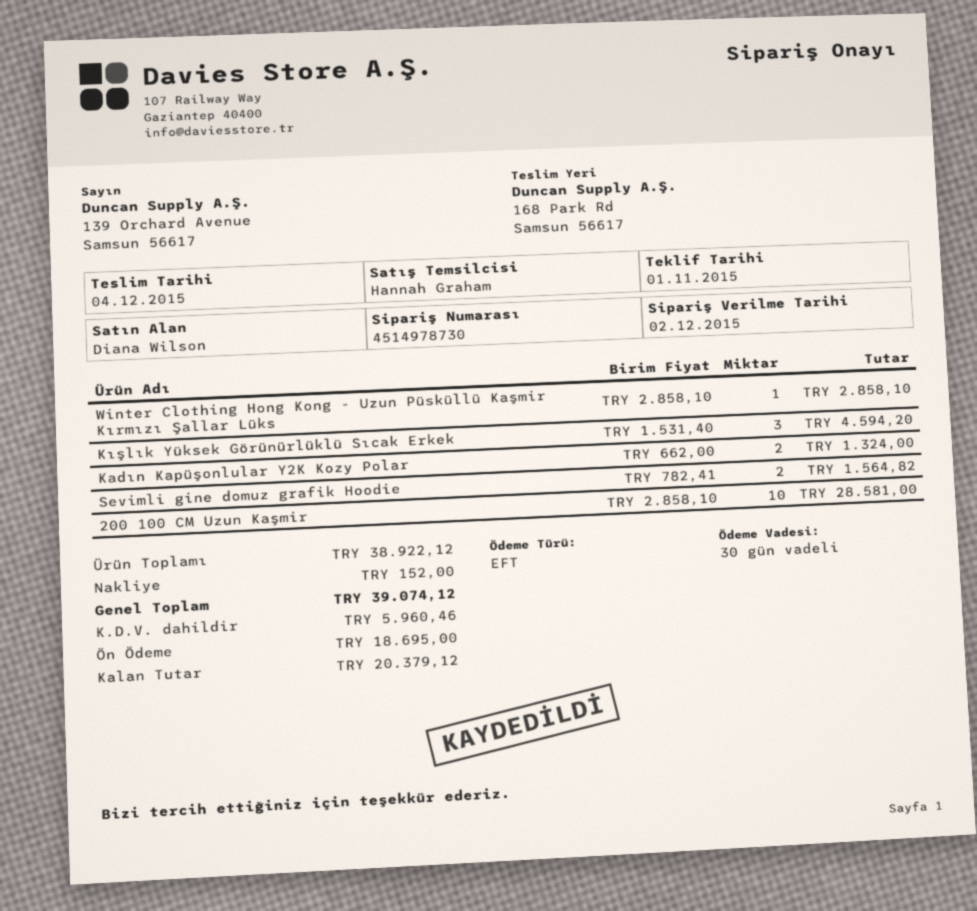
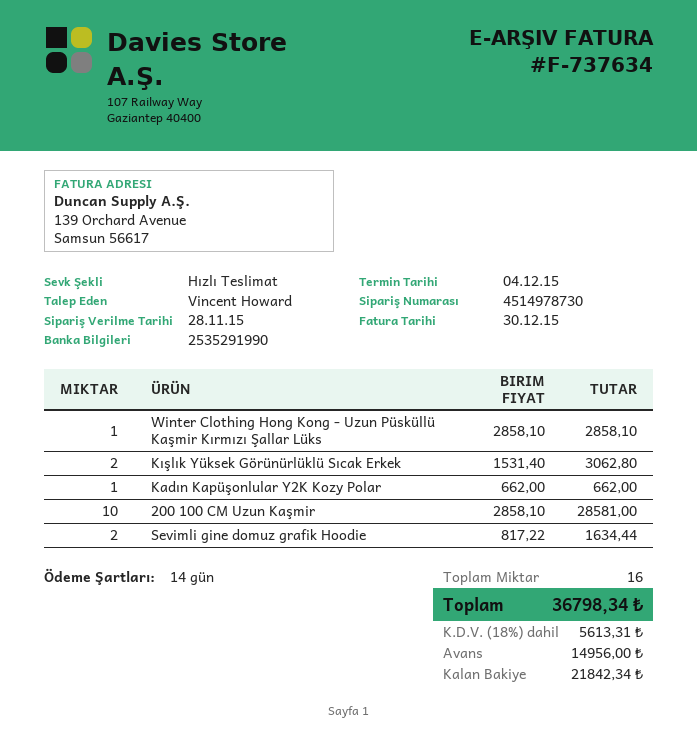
order date: 2015-12-02 -> 2015-11-28
payment terms: 30 days -> 14 days
ordered by: Diana Wilson -> Vincent Howard
Kışlık Yüksek Görünürlüklü Sıcak Erkek: 3 x 1531.40 = 4594.20 -> 2 x 1531.40 = 3062.80
Kadın Kapüşonlular Y2K Kozy Polar: 2 x 662.00 = 1324.00 -> 1 x 662.00 = 662.00
Sevimli gine domuz grafik Hoodie: 2 x 782.41 = 1564.82 -> 2 x 817.22 = 1634.44
shipping: 152.00 -> none
tax: 5960.46 -> 5613.31
total: 39074.12 -> 36798.34
deposit: 18695.00 -> 14956.00
balance: 20379.12 -> 21842.34

